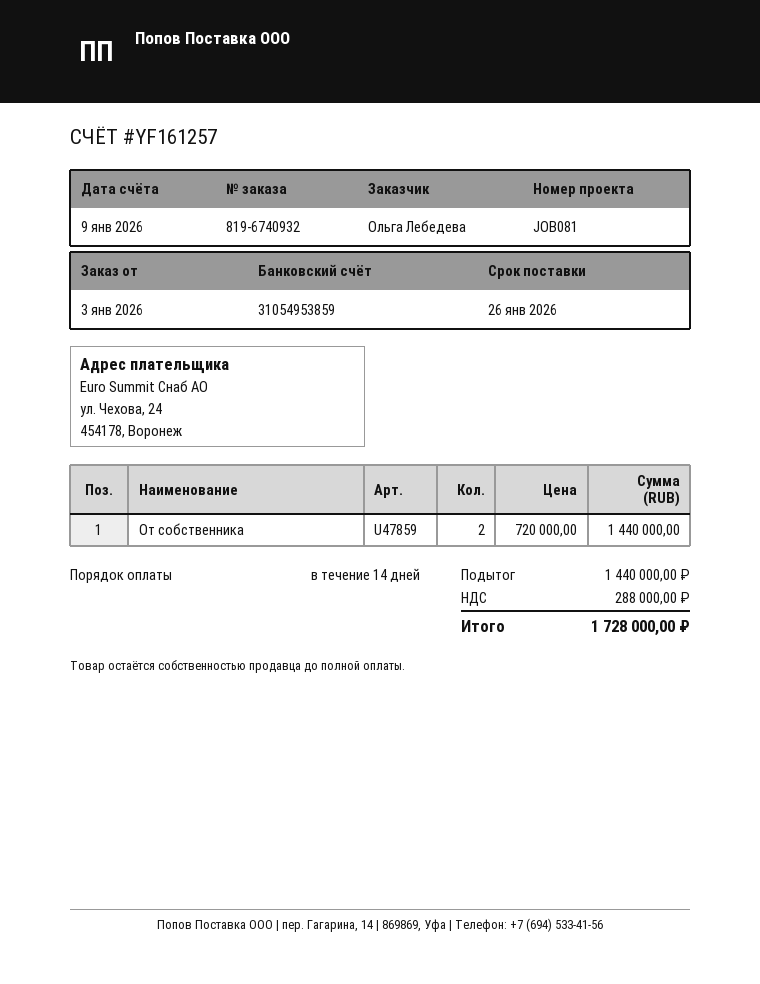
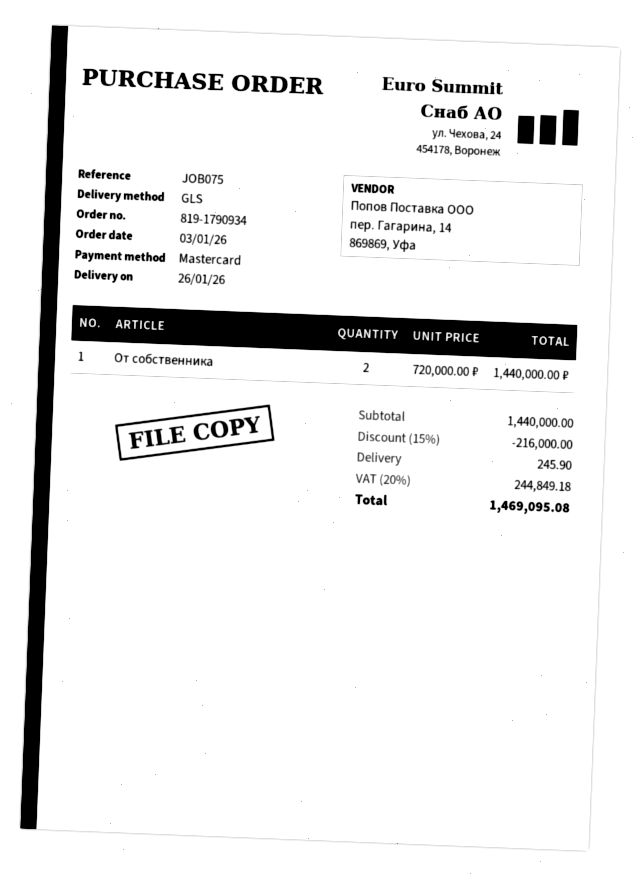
order number: 819-6740932 -> 819-1790934
reference: JOB081 -> JOB075
discount: none -> 15% = 216000.00
shipping: none -> 245.90
tax: 288000.00 -> 244849.18
total: 1728000.00 -> 1469095.08

